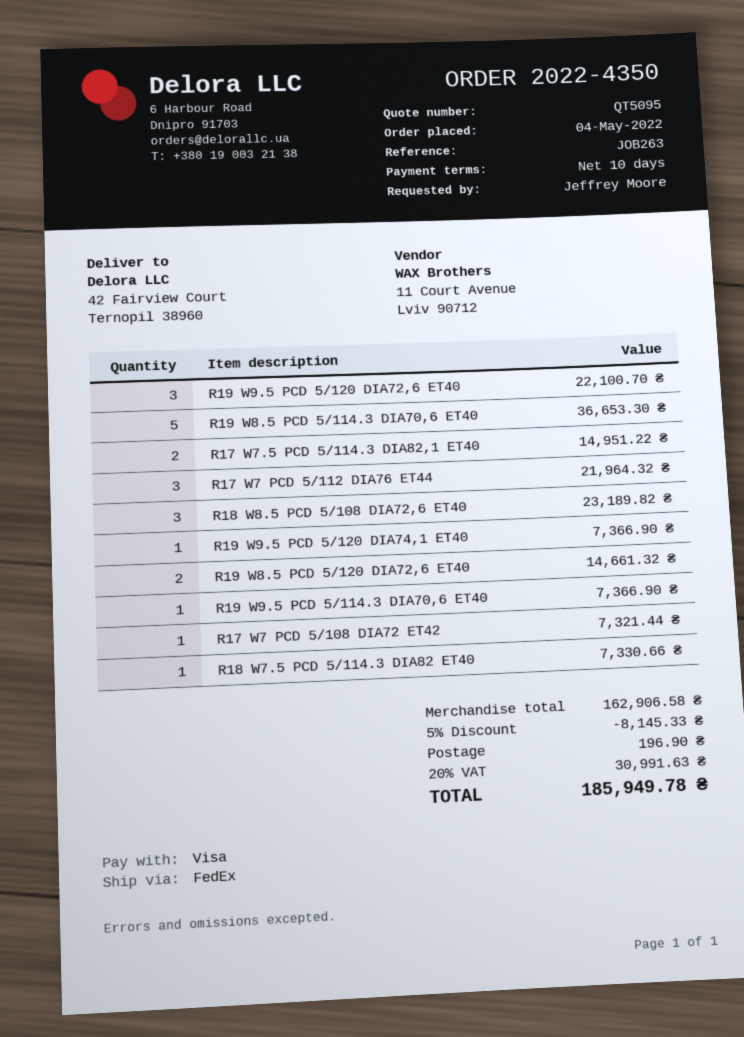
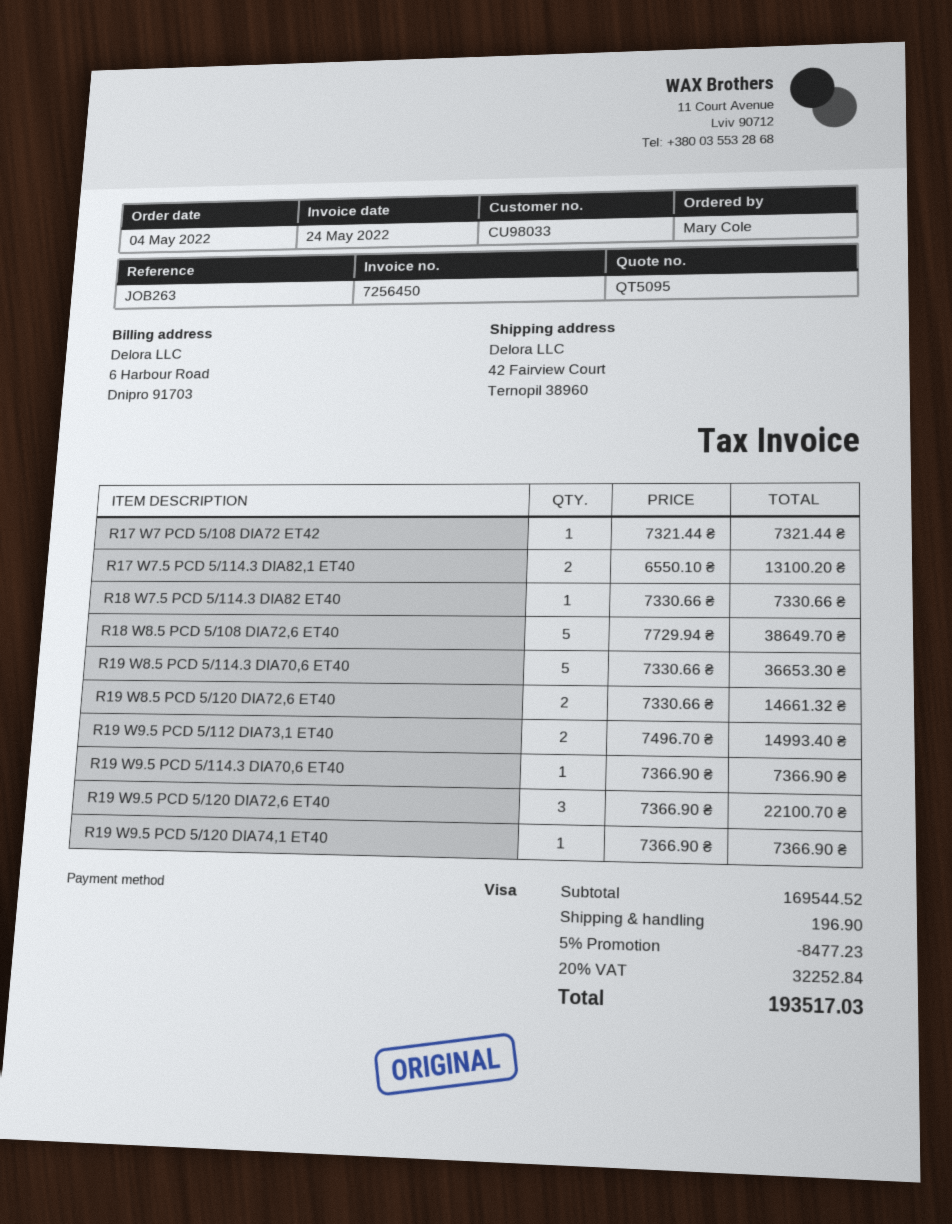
ordered by: Jeffrey Moore -> Mary Cole
R17 W7.5 PCD 5/114.3 DIA82,1 ET40: 2 for 14951.22 -> 2 for 13100.20
R17 W7 PCD 5/112 DIA76 ET44: 3 for 21964.32 -> none
R18 W8.5 PCD 5/108 DIA72,6 ET40: 3 for 23189.82 -> 5 for 38649.70
R19 W9.5 PCD 5/112 DIA73,1 ET40: none -> 2 for 14993.40
subtotal: 162906.58 -> 169544.52
discount: 5% = 8145.33 -> 5% = 8477.23
tax: 20% = 30991.63 -> 20% = 32252.84
total: 185949.78 -> 193517.03

